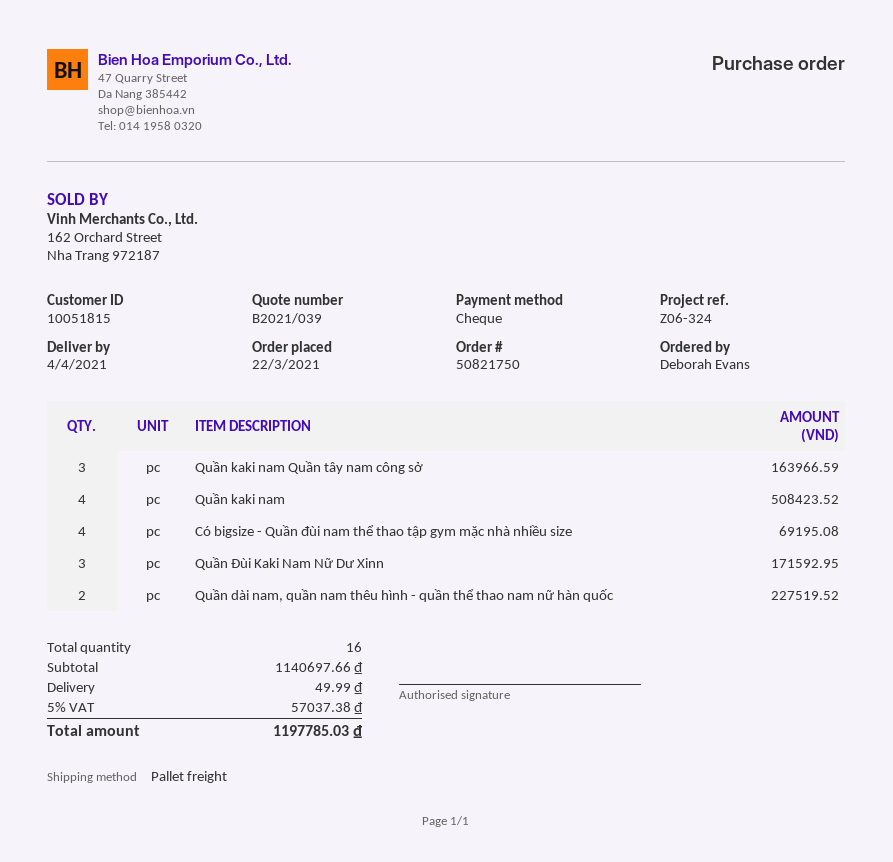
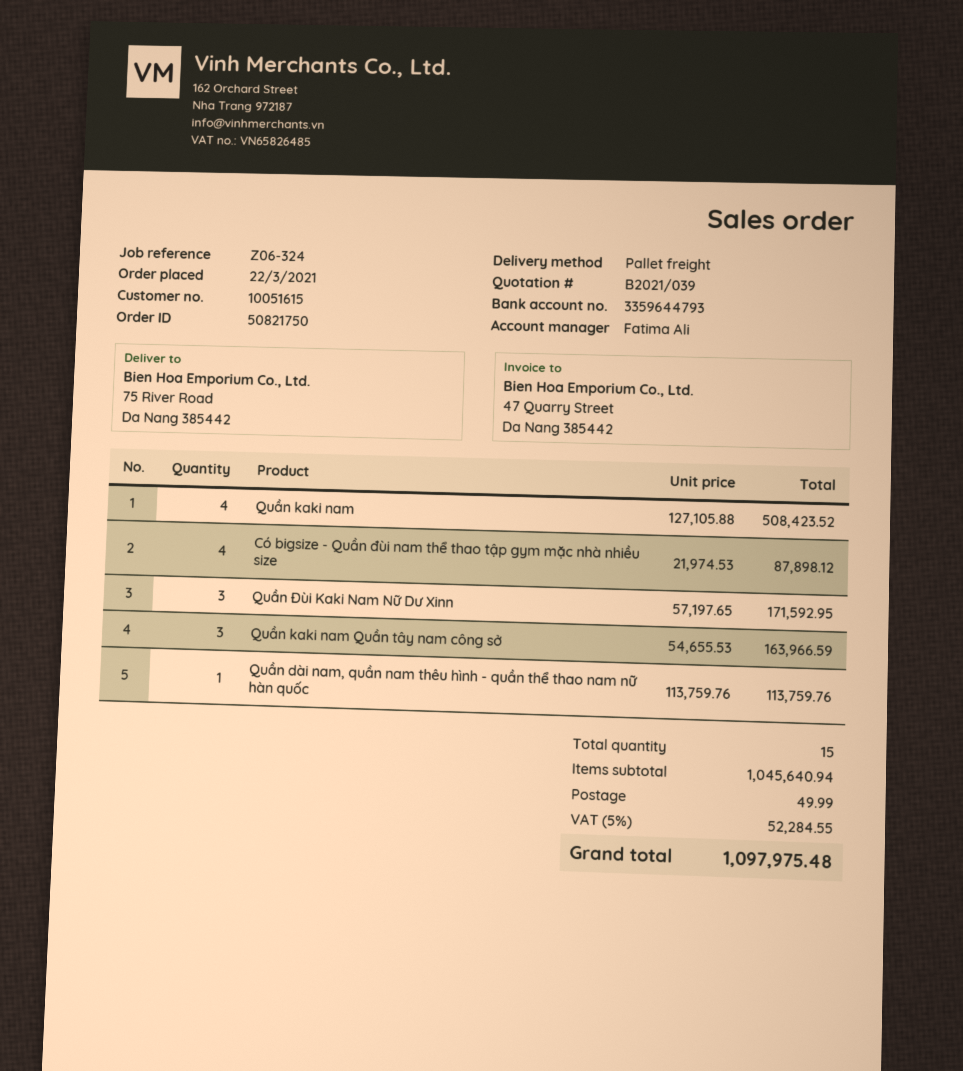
customer number: 10051815 -> 10051615
Có bigsize - Quần đùi nam thể thao tập gym mặc nhà nhiều size: 4 for 69195.08 -> 4 for 87898.12
Quần dài nam, quần nam thêu hình - quần thể thao nam nữ hàn quốc: 2 for 227519.52 -> 1 for 113759.76
total quantity: 16 -> 15
subtotal: 1140697.66 -> 1045640.94
tax: 5% = 57037.38 -> 5% = 52284.55
total: 1197785.03 -> 1097975.48

